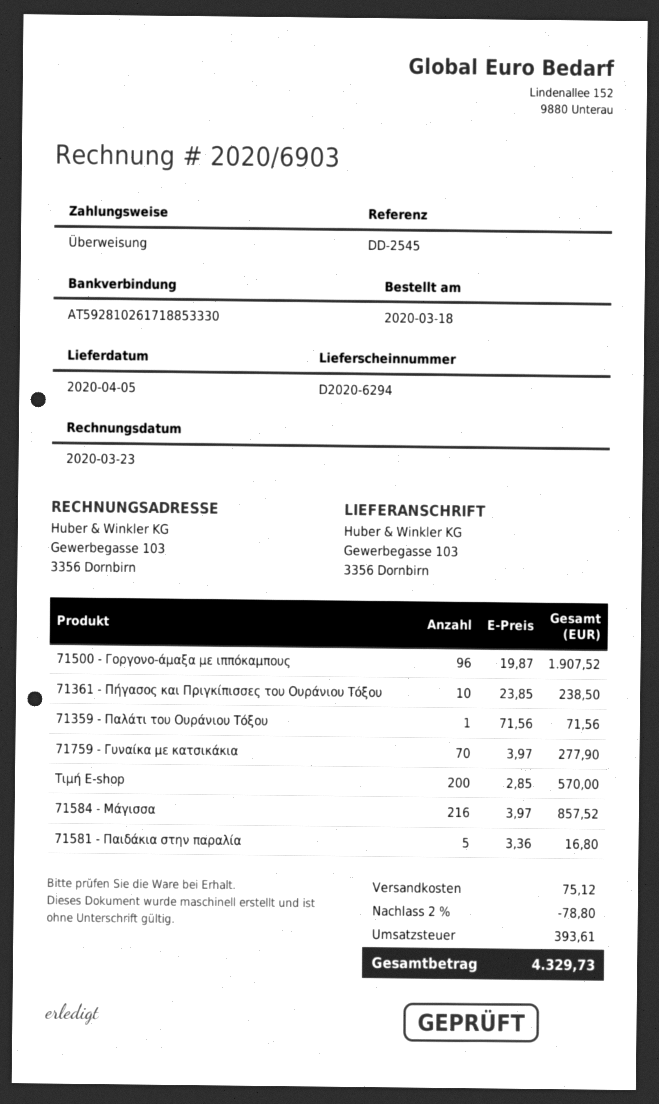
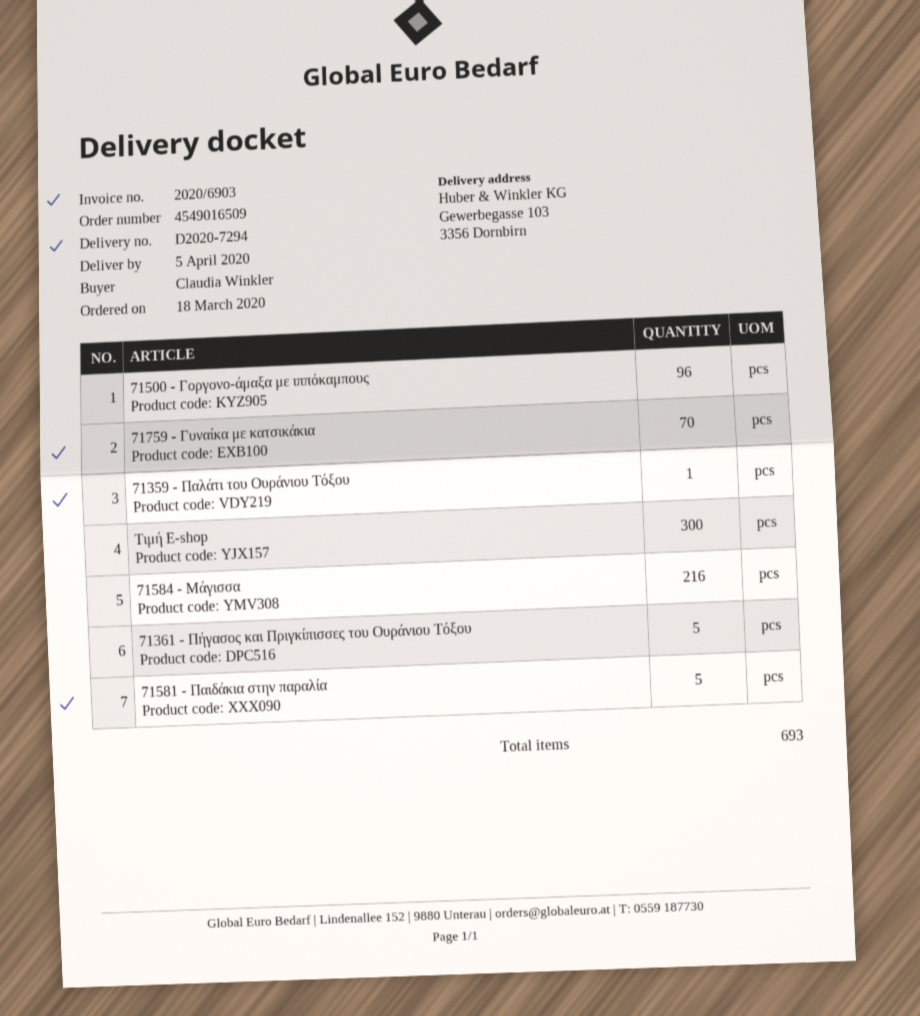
delivery note number: D2020-6294 -> D2020-7294
71361 - Πήγασος και Πριγκίπισσες του Ουράνιου Τόξου: 10 -> 5
Τιμή E-shop: 200 -> 300

